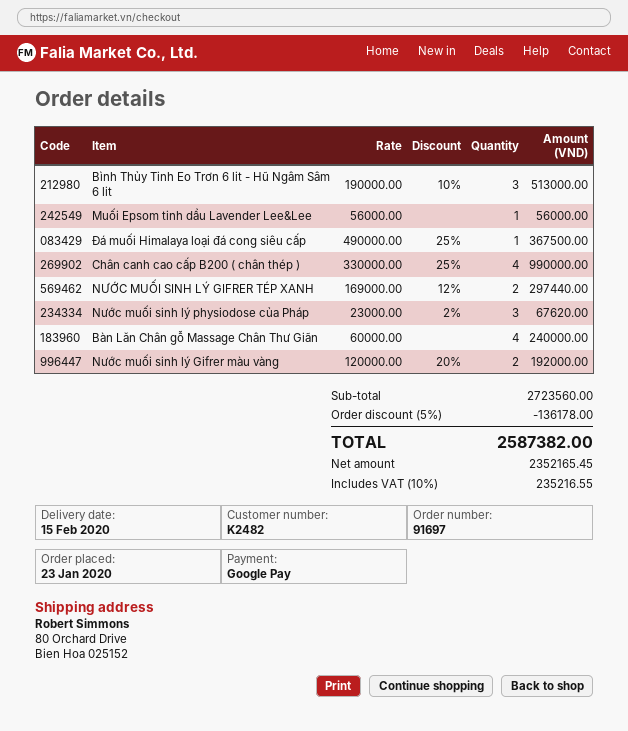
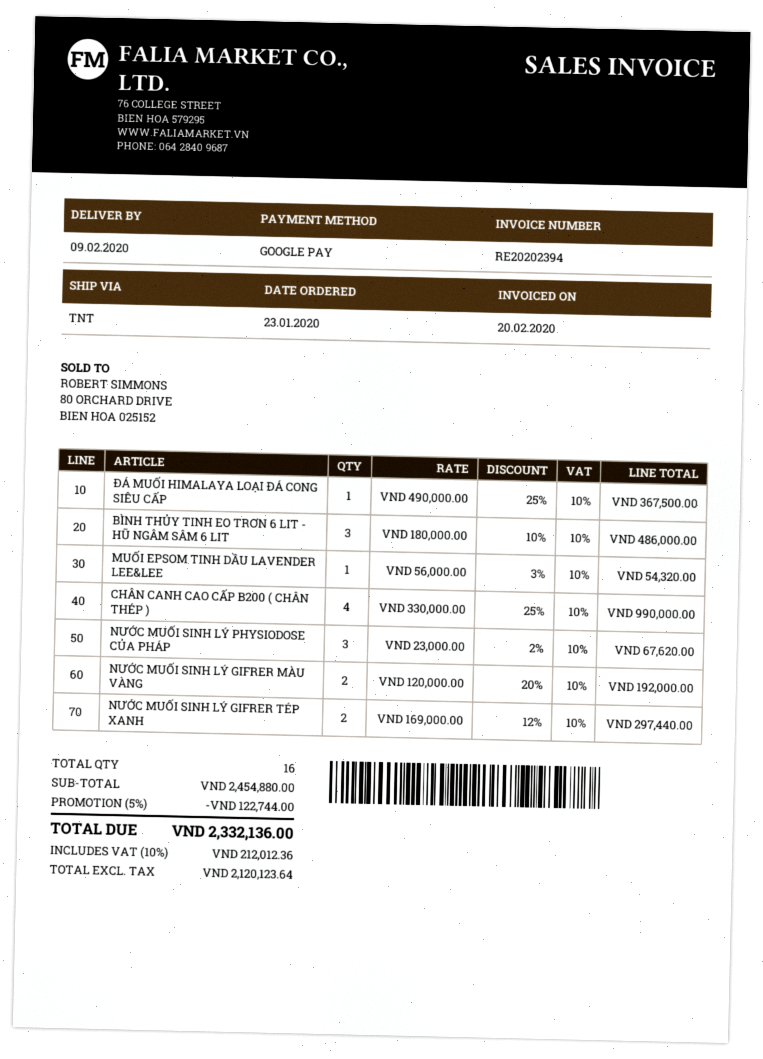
delivery date: 2020-02-15 -> 2020-02-09
Bình Thủy Tinh Eo Trơn 6 lit - Hũ Ngâm Sâm 6 lit: 3 x 190000.00 - 10% = 513000.00 -> 3 x 180000.00 - 10% = 486000.00
Muối Epsom tinh dầu Lavender Lee&Lee: 1 x 56000.00 = 56000.00 -> 1 x 56000.00 - 3% = 54320.00
Bàn Lăn Chân gỗ Massage Chân Thư Giãn: 4 x 60000.00 = 240000.00 -> none
subtotal: 2723560.00 -> 2454880.00
discount: 5% = 136178.00 -> 5% = 122744.00
net: 2352165.45 -> 2120123.64
tax: 10% = 235216.55 -> 10% = 212012.36
total: 2587382.00 -> 2332136.00

